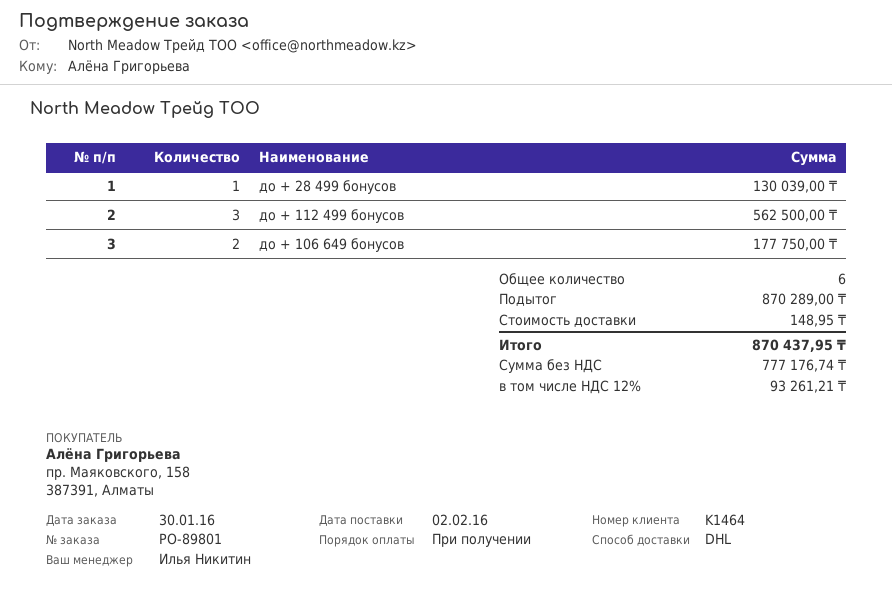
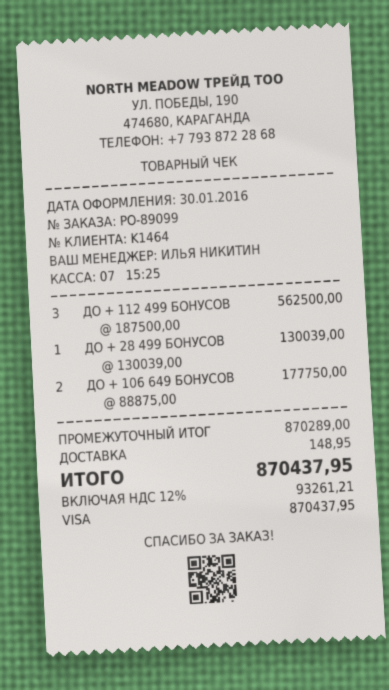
order number: PO-89801 -> PO-89099

